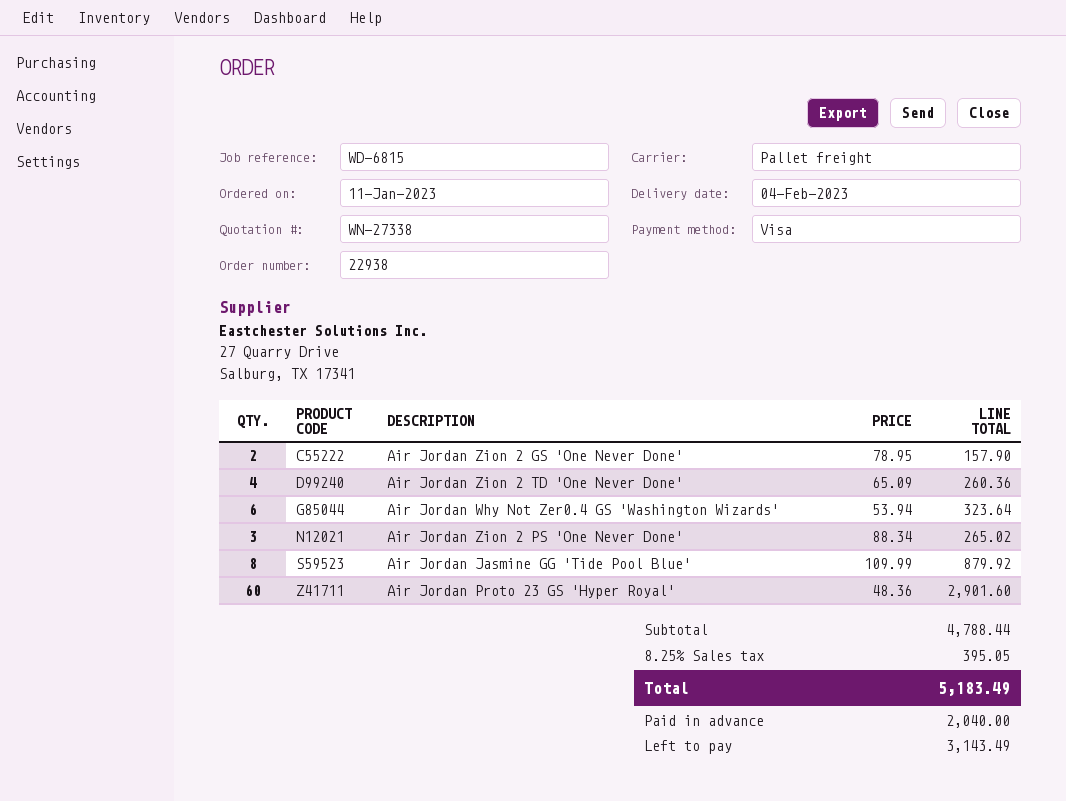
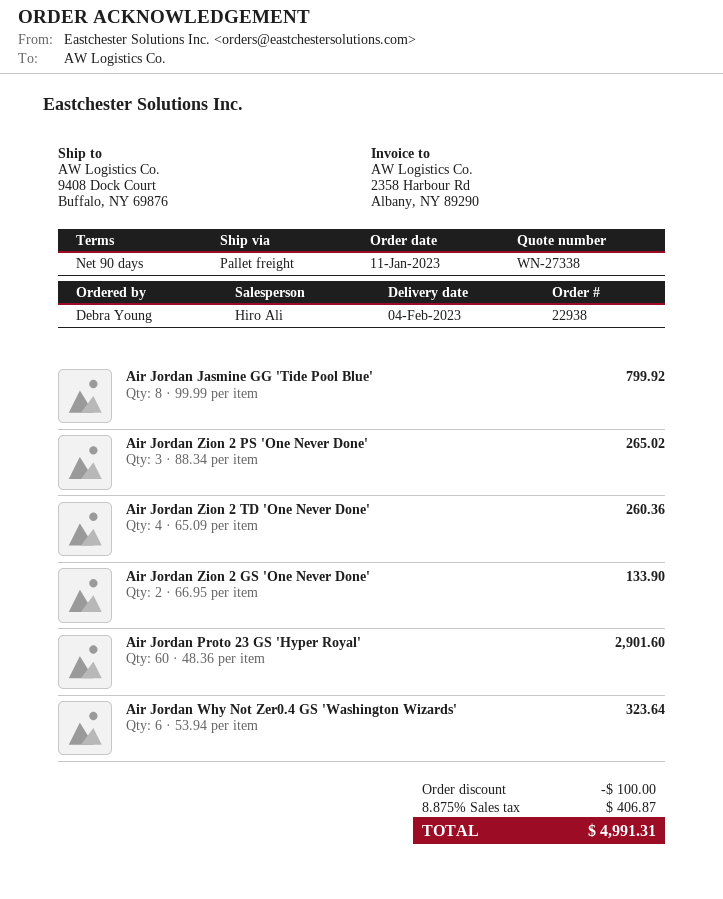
Air Jordan Zion 2 GS 'One Never Done': 2 x 78.95 = 157.90 -> 2 x 66.95 = 133.90
Air Jordan Jasmine GG 'Tide Pool Blue': 8 x 109.99 = 879.92 -> 8 x 99.99 = 799.92
discount: none -> 100.00
tax: 8.25% = 395.05 -> 8.875% = 406.87
total: 5183.49 -> 4991.31

